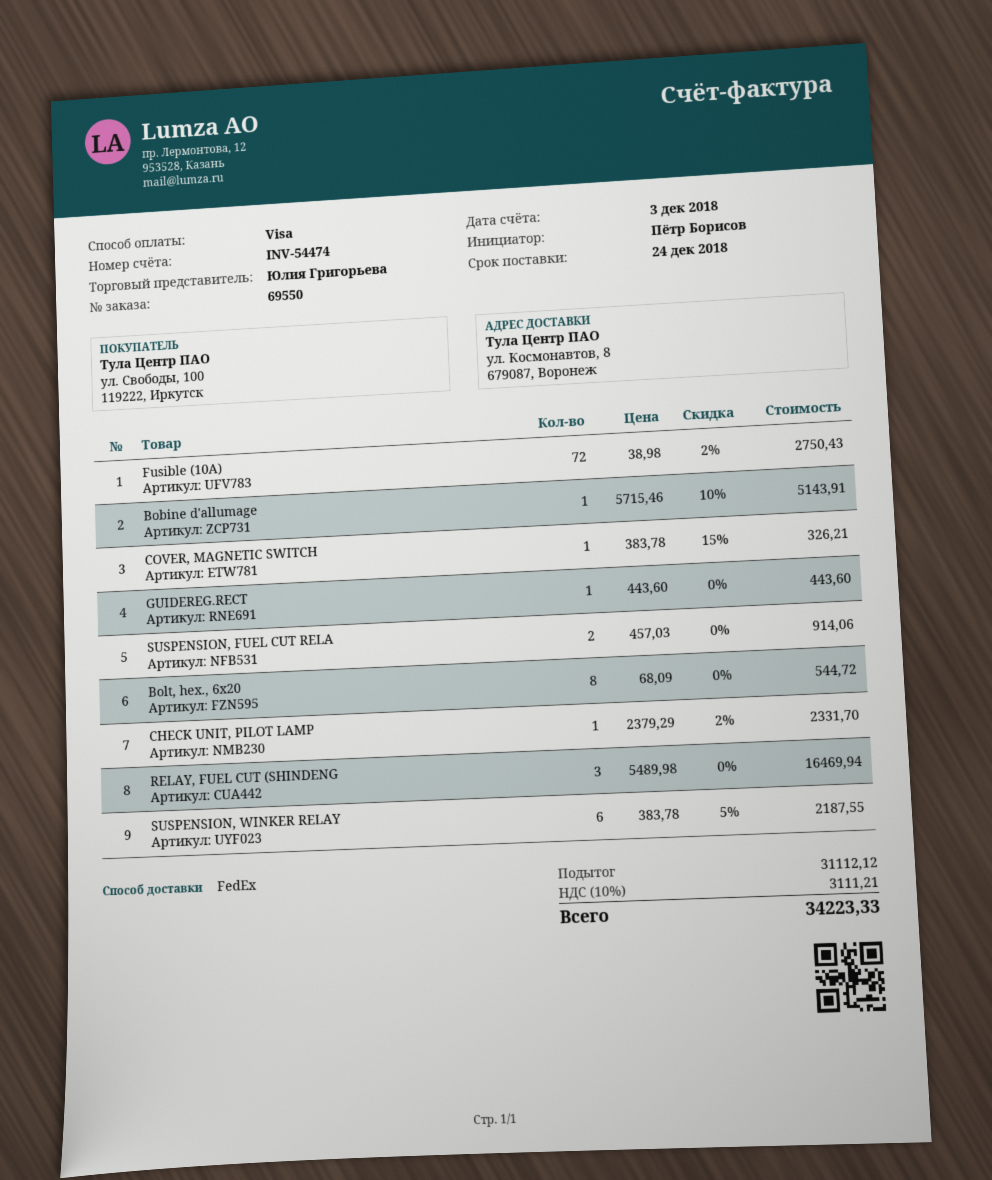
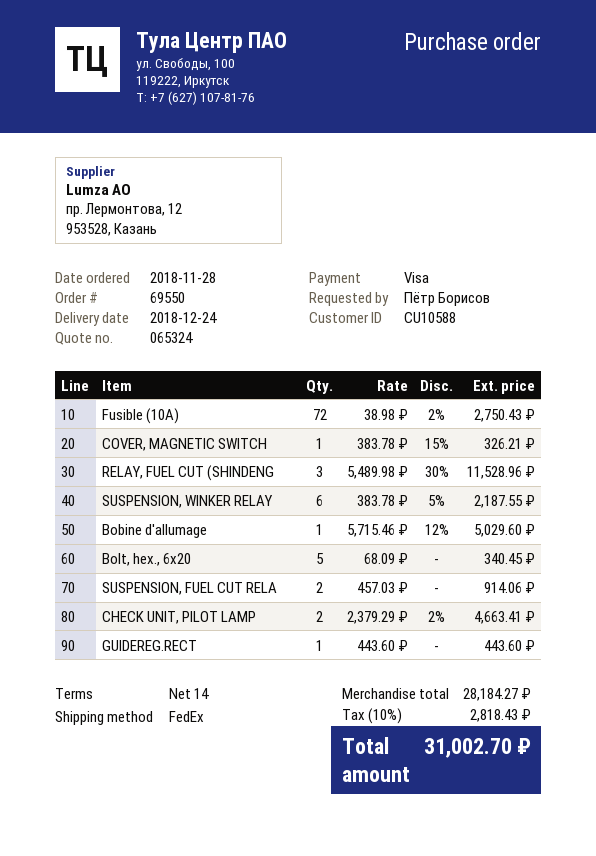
Bobine d'allumage: 1 x 5715.46 - 10% = 5143.91 -> 1 x 5715.46 - 12% = 5029.60
Bolt, hex., 6x20: 8 x 68.09 = 544.72 -> 5 x 68.09 = 340.45
CHECK UNIT, PILOT LAMP: 1 x 2379.29 - 2% = 2331.70 -> 2 x 2379.29 - 2% = 4663.41
RELAY, FUEL CUT (SHINDENG: 3 x 5489.98 = 16469.94 -> 3 x 5489.98 - 30% = 11528.96
subtotal: 31112.12 -> 28184.27
tax: 10% = 3111.21 -> 10% = 2818.43
total: 34223.33 -> 31002.70

